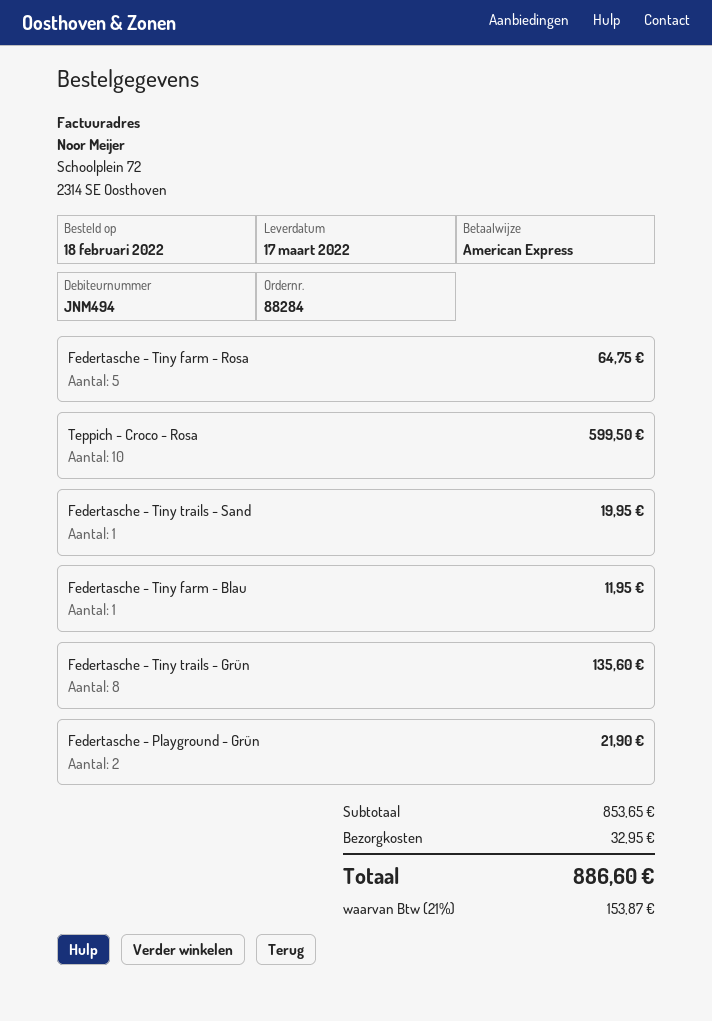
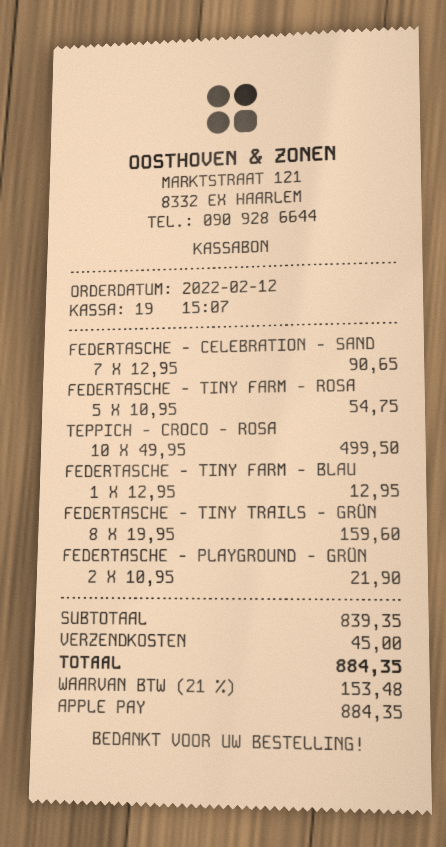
order date: 2022-02-18 -> 2022-02-12
payment method: American Express -> Apple Pay
Federtasche - Tiny farm - Rosa: 5 for 64.75 -> 5 for 54.75
Teppich - Croco - Rosa: 10 for 599.50 -> 10 for 499.50
Federtasche - Tiny trails - Sand: 1 for 19.95 -> none
Federtasche - Tiny farm - Blau: 1 for 11.95 -> 1 for 12.95
Federtasche - Tiny trails - Grün: 8 for 135.60 -> 8 for 159.60
FEDERTASCHE - CELEBRATION - SAND: none -> 7 for 90.65
subtotal: 853.65 -> 839.35
shipping: 32.95 -> 45.00
tax: 21% = 153.87 -> 21% = 153.48
total: 886.60 -> 884.35

